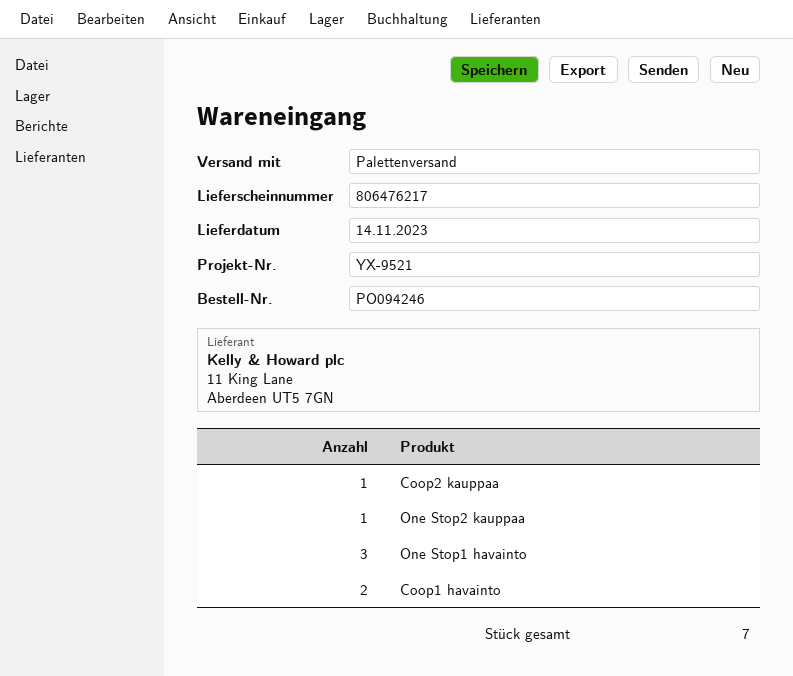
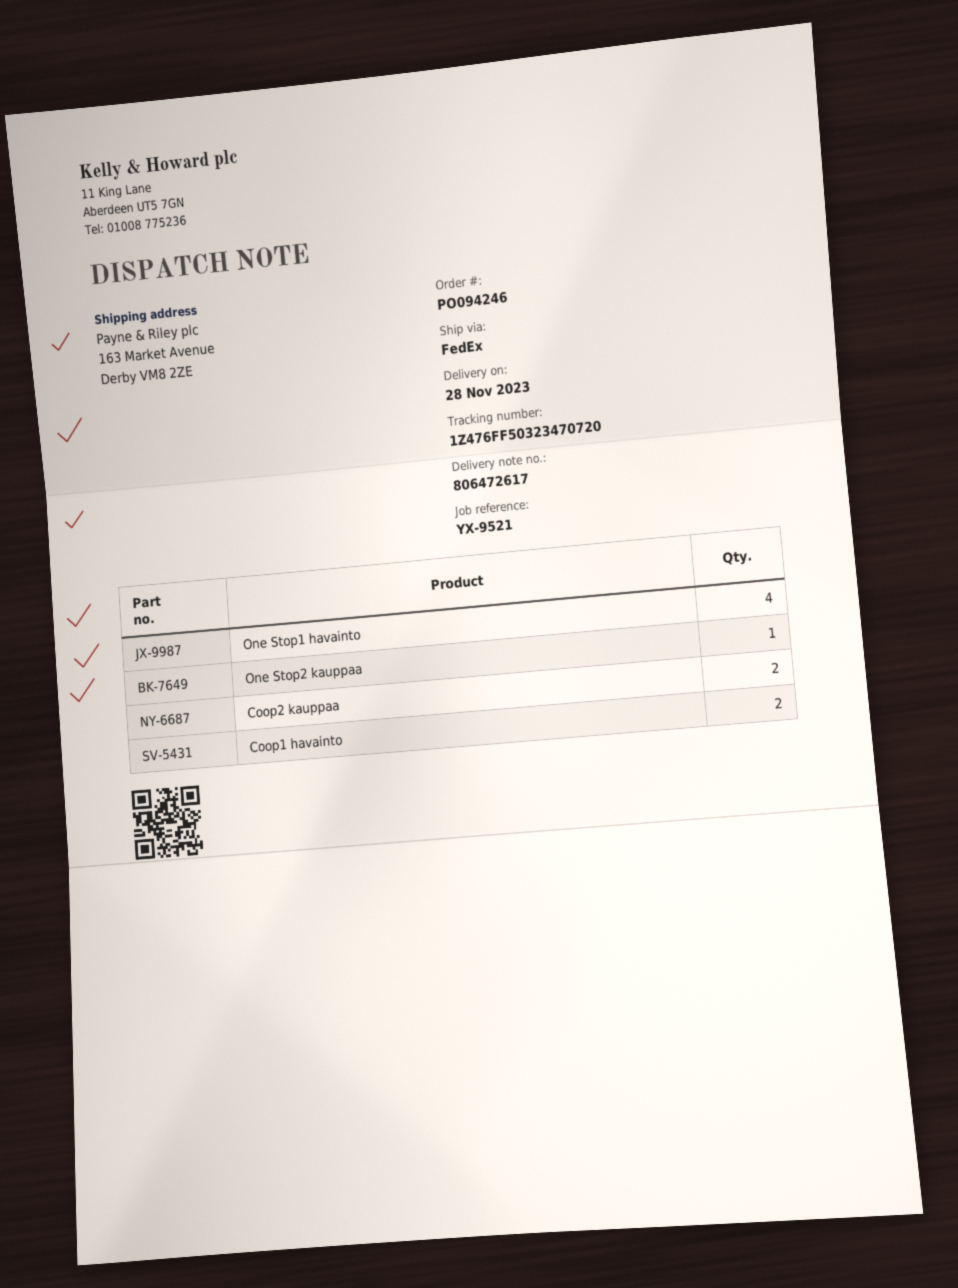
delivery note number: 806476217 -> 806472617
delivery date: 2023-11-14 -> 2023-11-28
shipping method: pallet freight -> FedEx
Coop2 kauppaa: 1 -> 2
One Stop1 havainto: 3 -> 4

